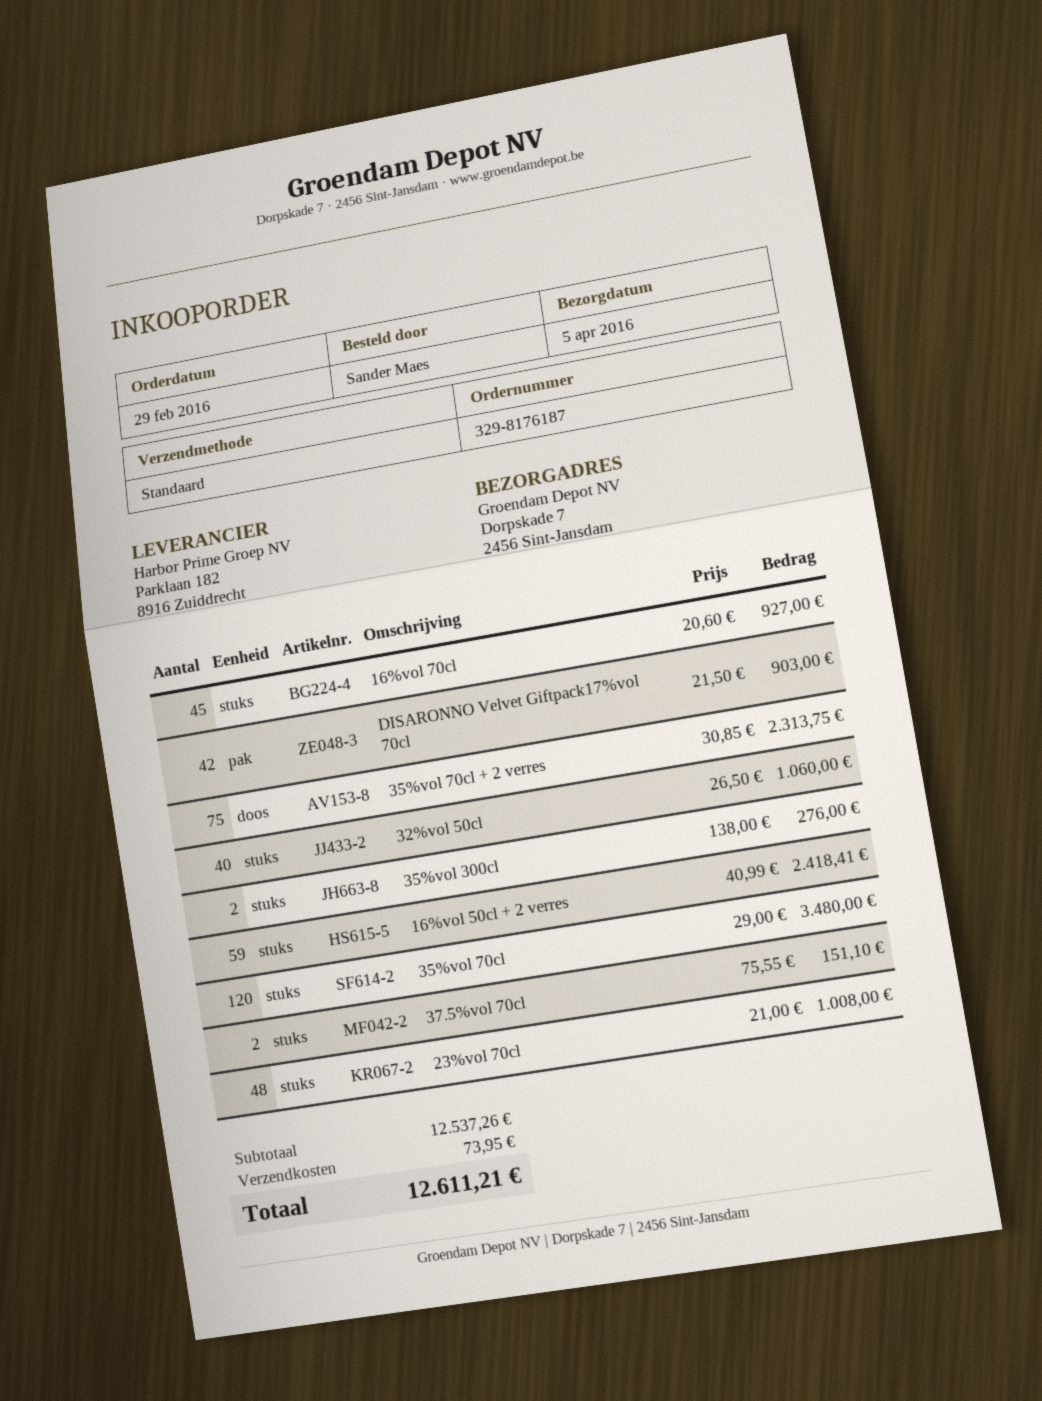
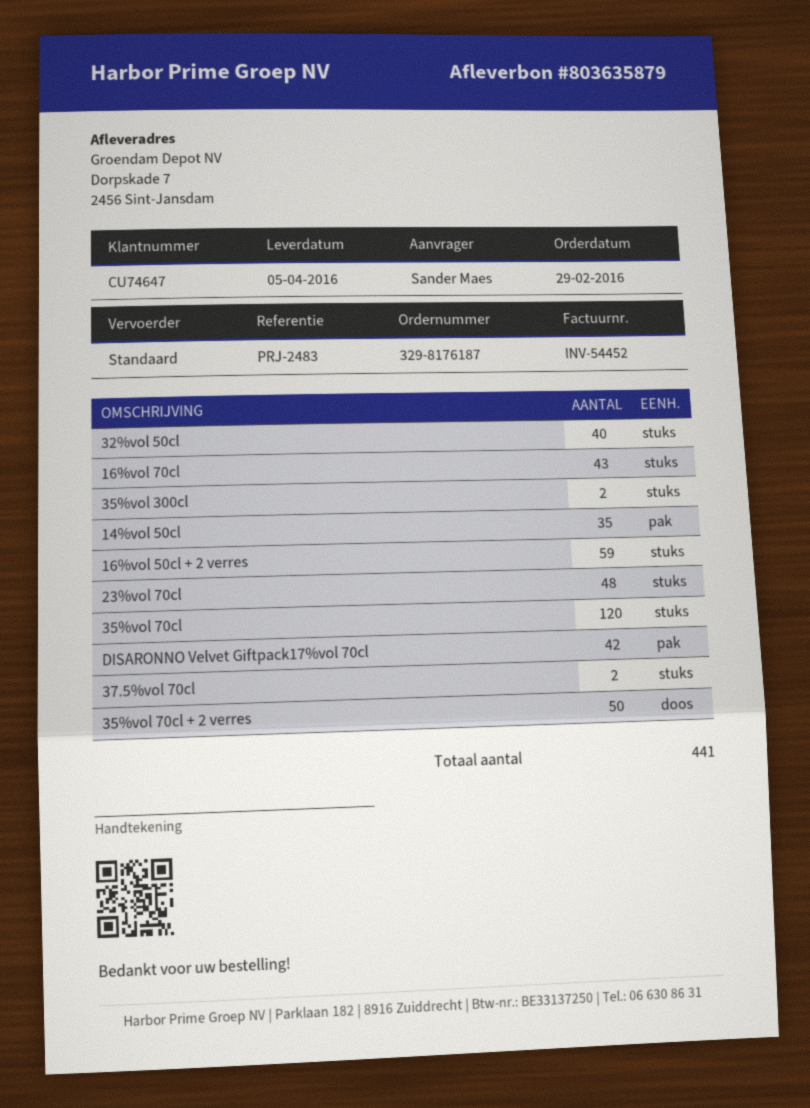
16%vol 70cl: 45 -> 43
35%vol 70cl + 2 verres: 75 -> 50
14%vol 50cl: none -> 35

